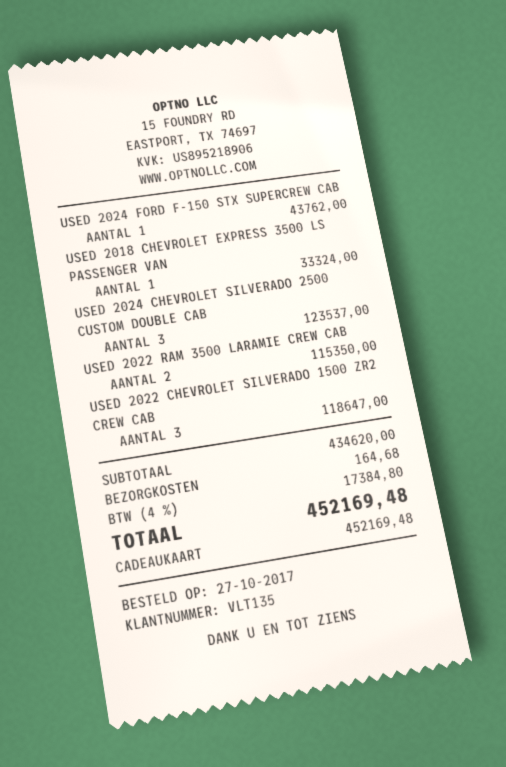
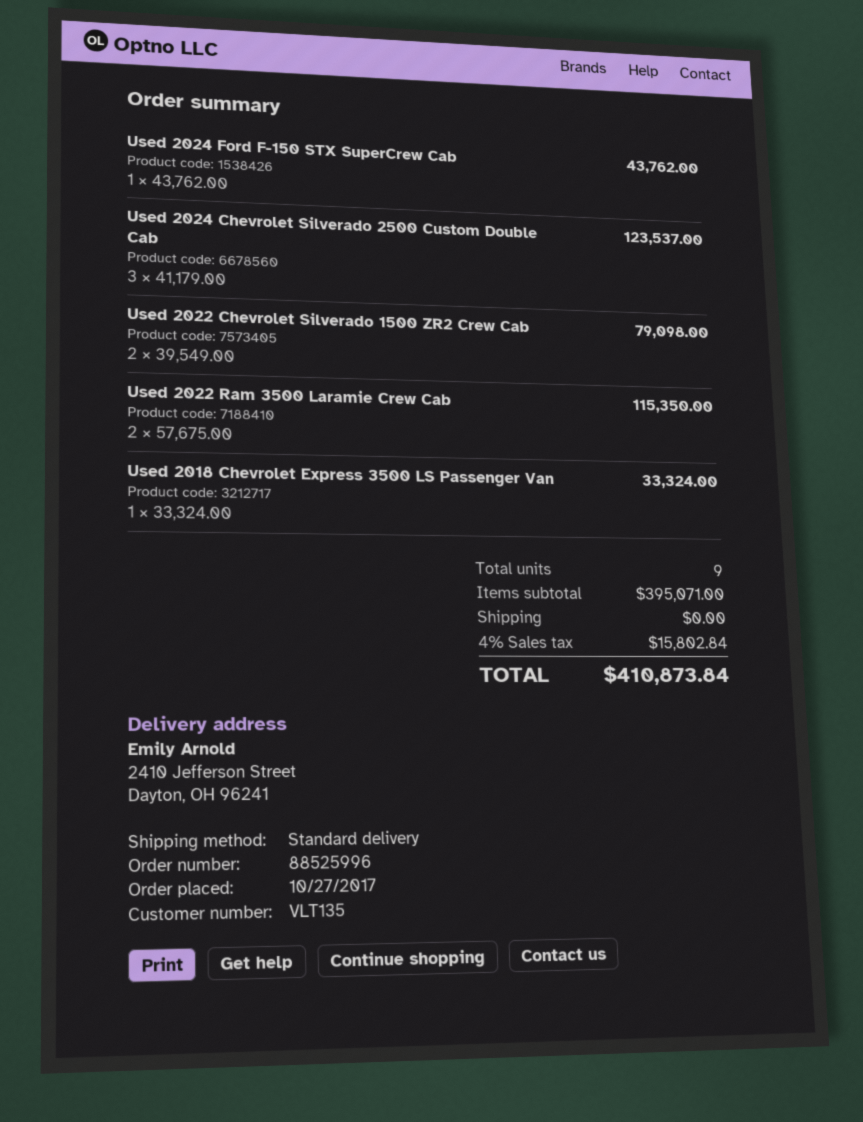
USED 2022 CHEVROLET SILVERADO 1500 ZR2 CREW CAB: 3 for 118647.00 -> 2 for 79098.00
subtotal: 434620.00 -> 395071.00
shipping: 164.68 -> 0.00
tax: 4% = 17384.80 -> 4% = 15802.84
total: 452169.48 -> 410873.84

